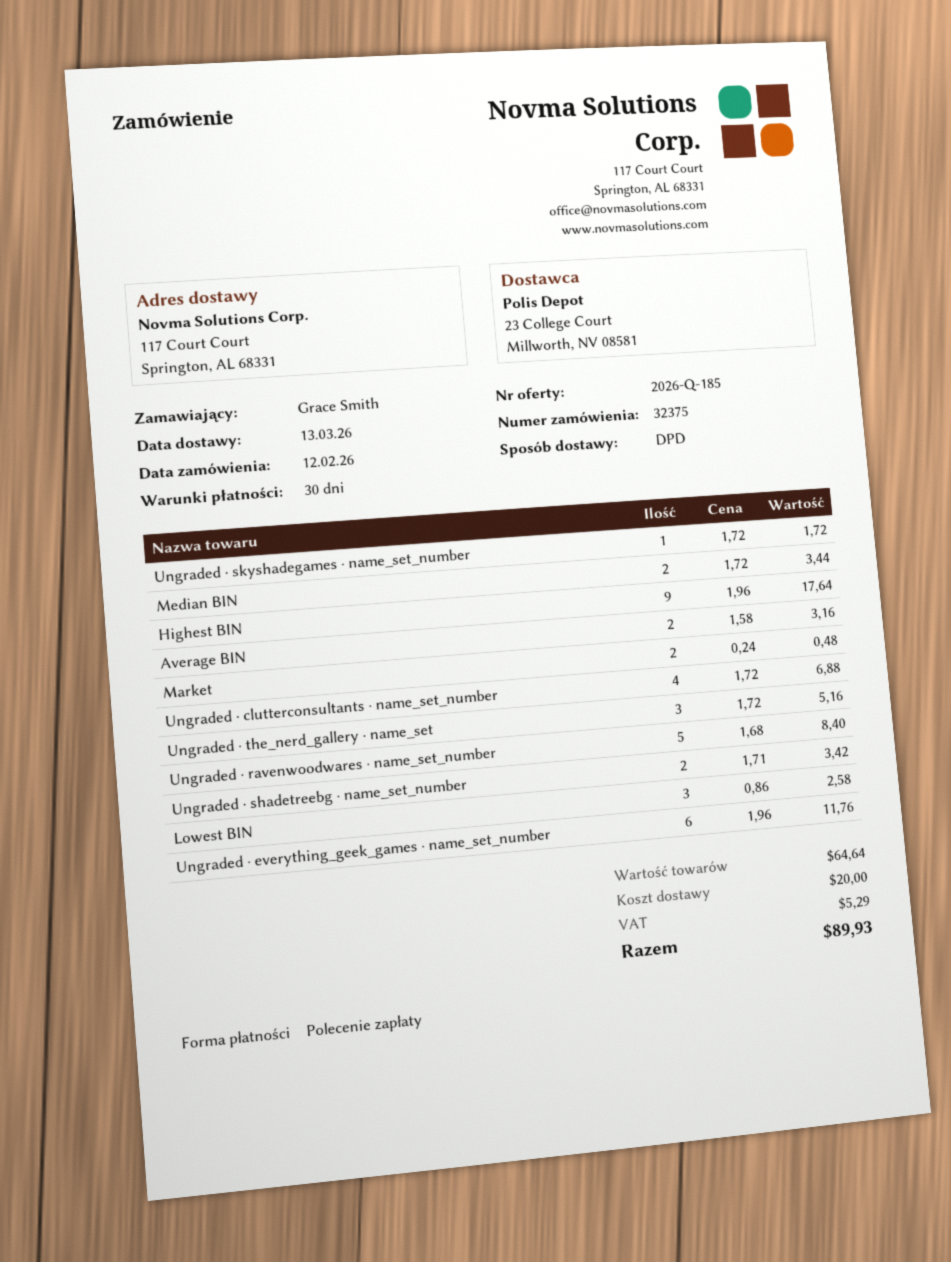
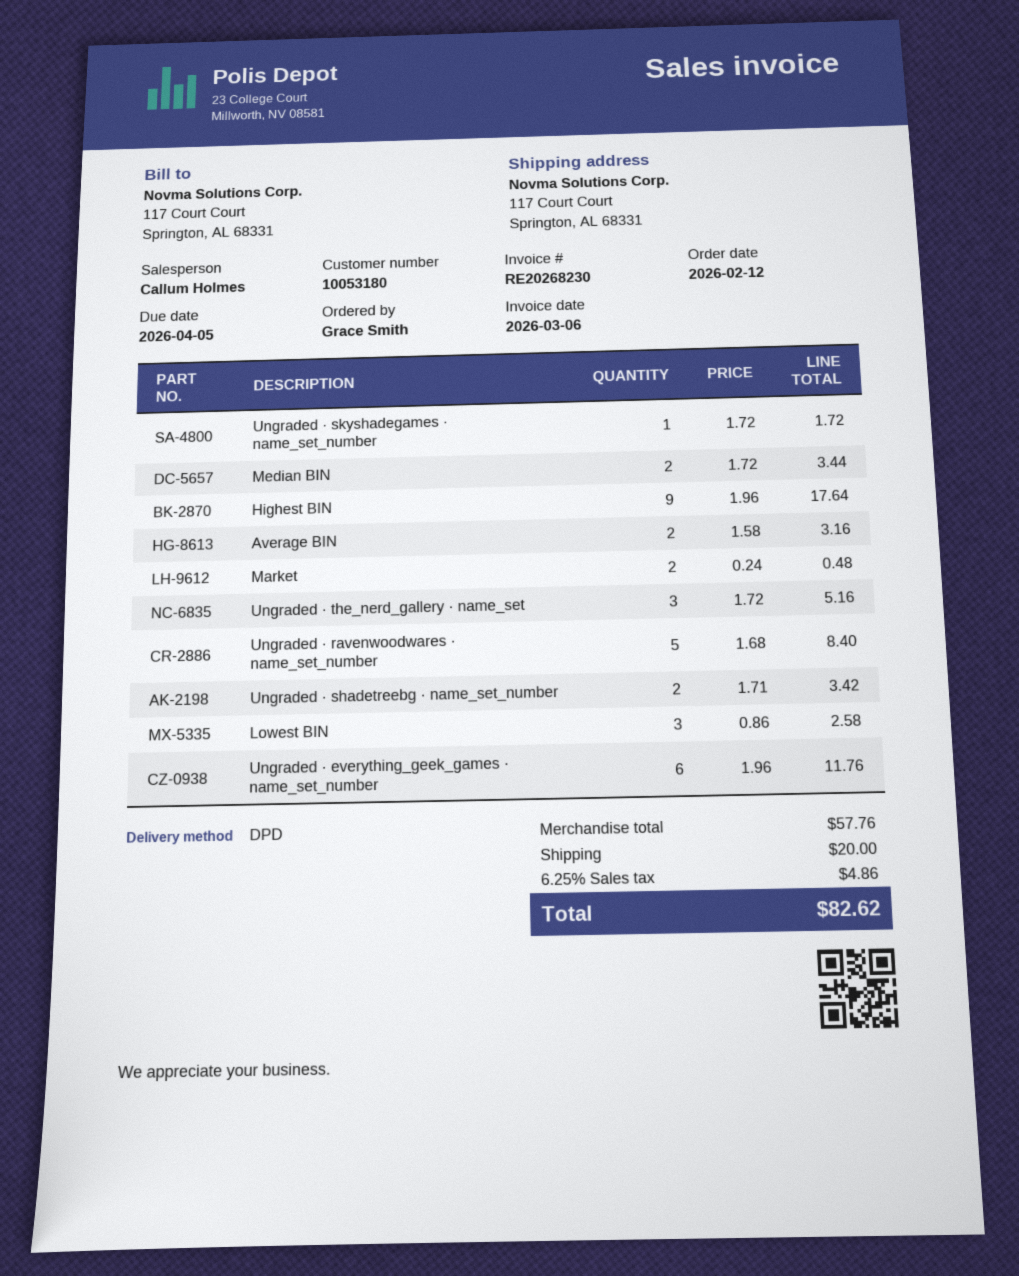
Ungraded · clutterconsultants · name_set_number: 4 x 1.72 = 6.88 -> none
subtotal: 64.64 -> 57.76
tax: 5.29 -> 4.86
total: 89.93 -> 82.62

